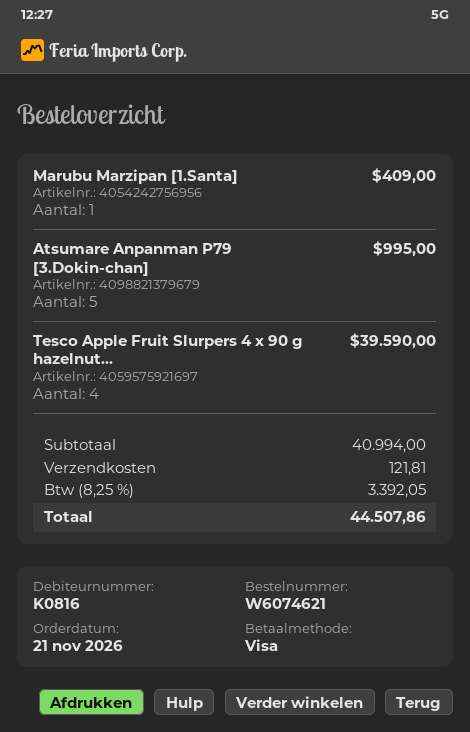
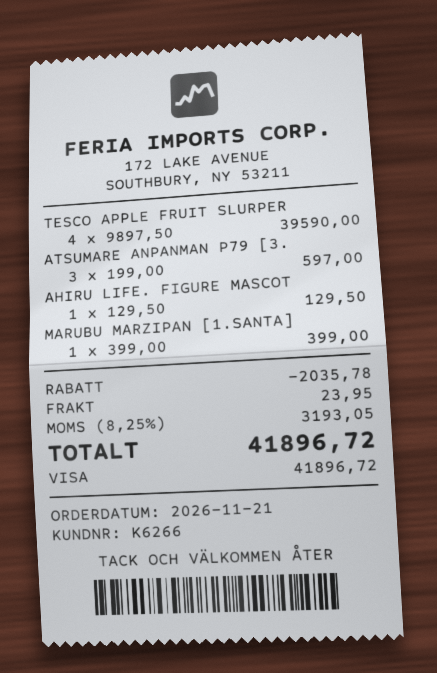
customer number: K0816 -> K6266
Marubu Marzipan [1.Santa]: 1 for 409.00 -> 1 for 399.00
Atsumare Anpanman P79 [3.Dokin-chan]: 5 for 995.00 -> 3 for 597.00
AHIRU LIFE. FIGURE MASCOT: none -> 1 for 129.50
discount: none -> 2035.78
shipping: 121.81 -> 23.95
tax: 8.25% = 3392.05 -> 8.25% = 3193.05
total: 44507.86 -> 41896.72

